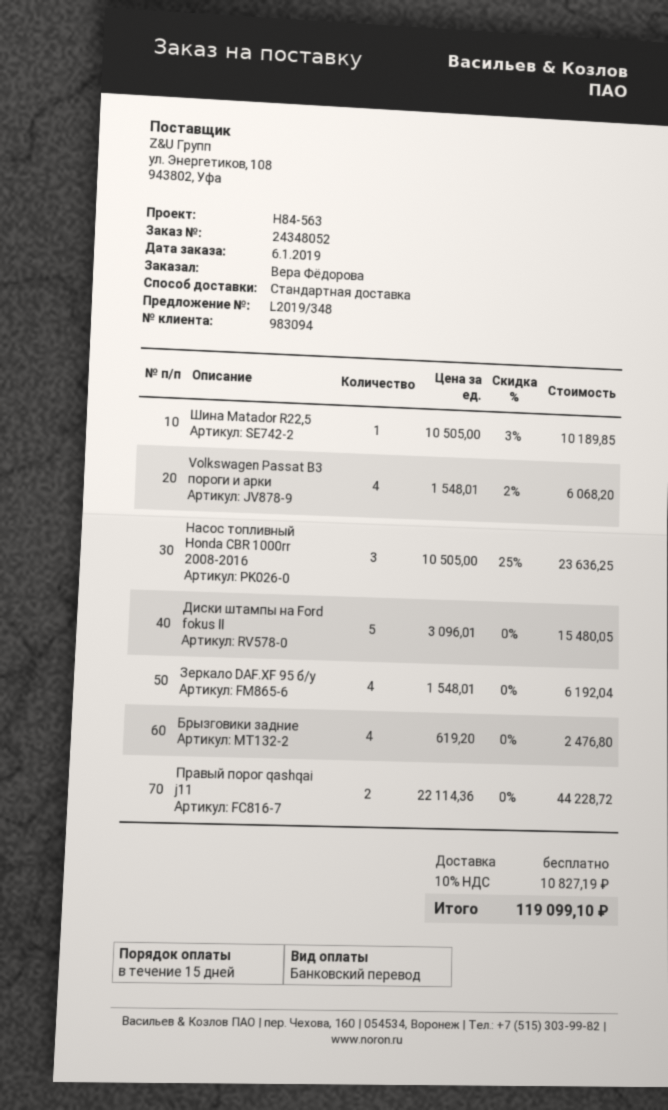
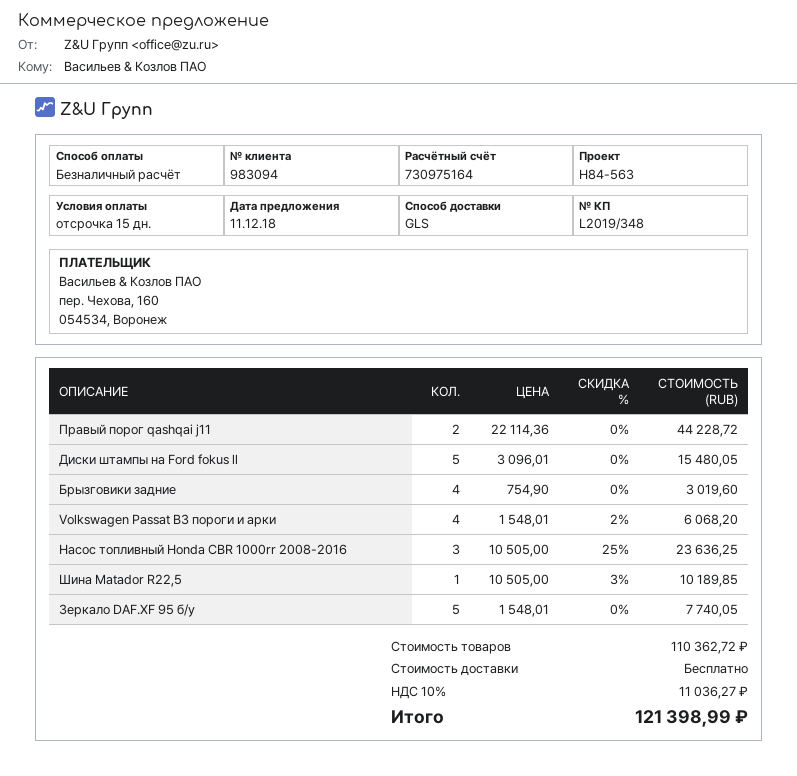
shipping method: standard -> GLS
Зеркало DAF.XF 95 б/у: 4 x 1548.01 = 6192.04 -> 5 x 1548.01 = 7740.05
Брызговики задние: 4 x 619.20 = 2476.80 -> 4 x 754.90 = 3019.60
tax: 10% = 10827.19 -> 10% = 11036.27
total: 119099.10 -> 121398.99

